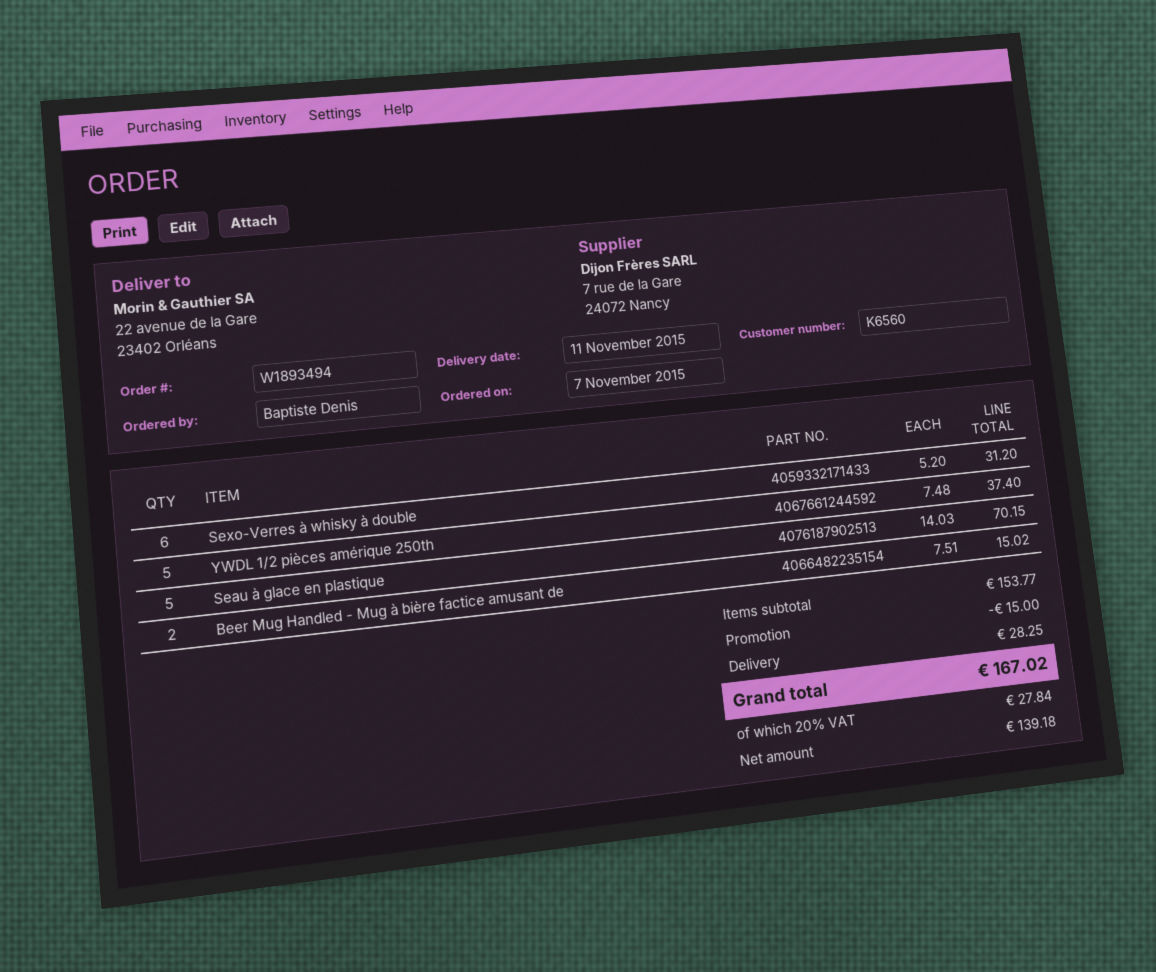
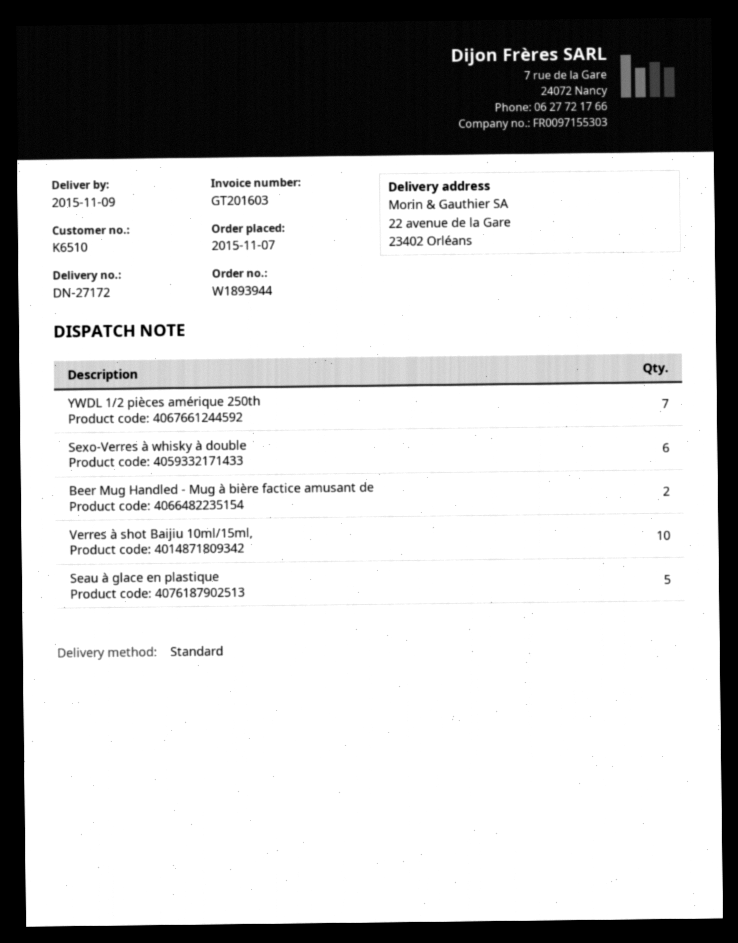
order number: W1893494 -> W1893944
delivery date: 2015-11-11 -> 2015-11-09
customer number: K6560 -> K6510
YWDL 1/2 pièces amérique 250th: 5 -> 7
Verres à shot Baijiu 10ml/15ml,: none -> 10

